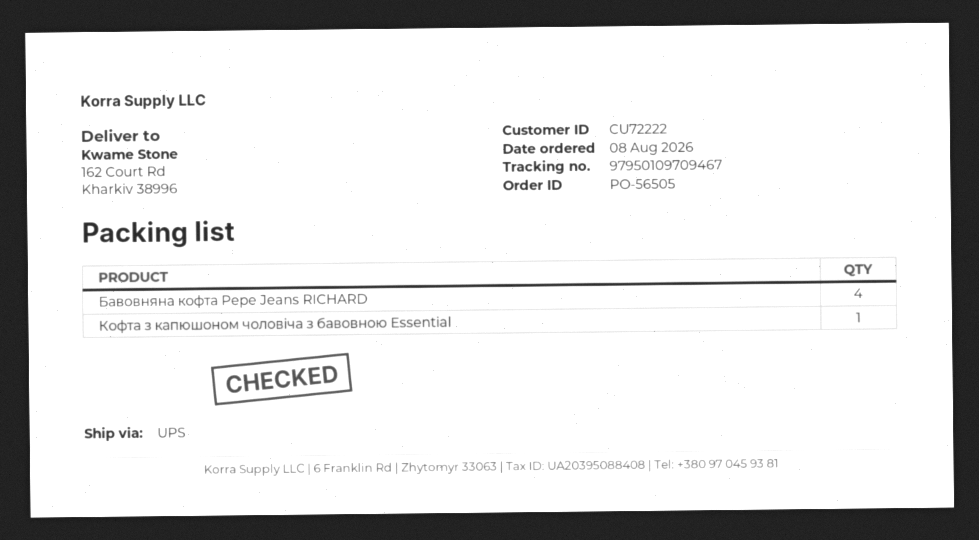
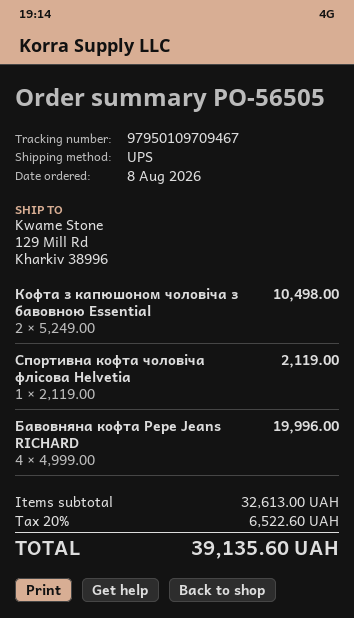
ship to: 162 Court Rd, Kharkiv 38996 -> 129 Mill Rd, Kharkiv 38996
Кофта з капюшоном чоловіча з бавовною Essential: 1 -> 2
Спортивна кофта чоловіча флісова Helvetia: none -> 1

